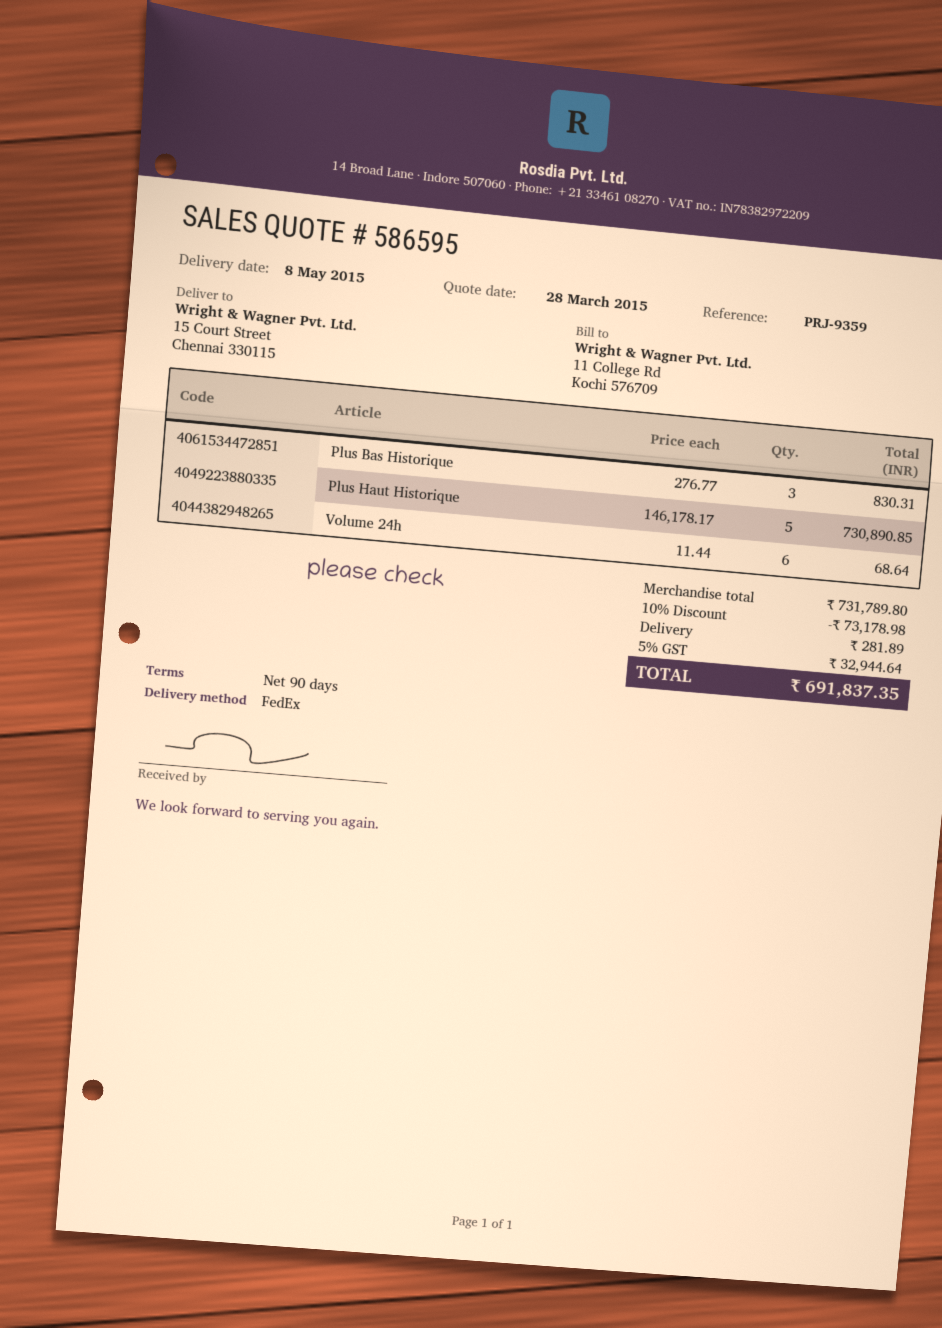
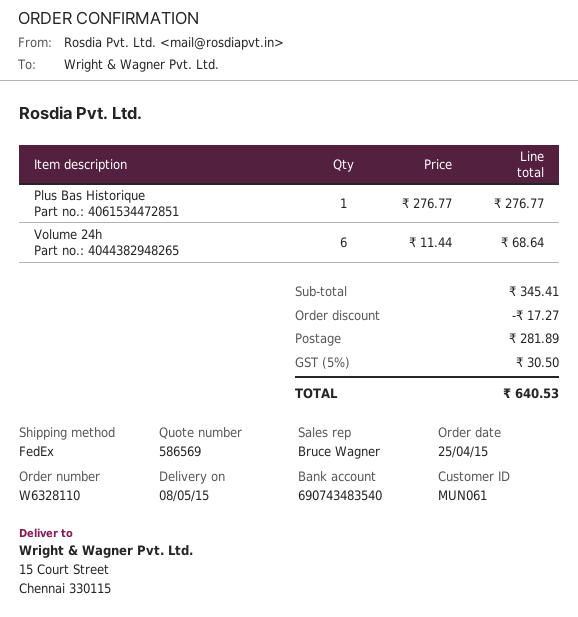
quote number: 586595 -> 586569
Plus Bas Historique: 3 x 276.77 = 830.31 -> 1 x 276.77 = 276.77
Plus Haut Historique: 5 x 146178.17 = 730890.85 -> none
subtotal: 731789.80 -> 345.41
discount: 73178.98 -> 17.27
tax: 5% = 32944.64 -> 5% = 30.50
total: 691837.35 -> 640.53

